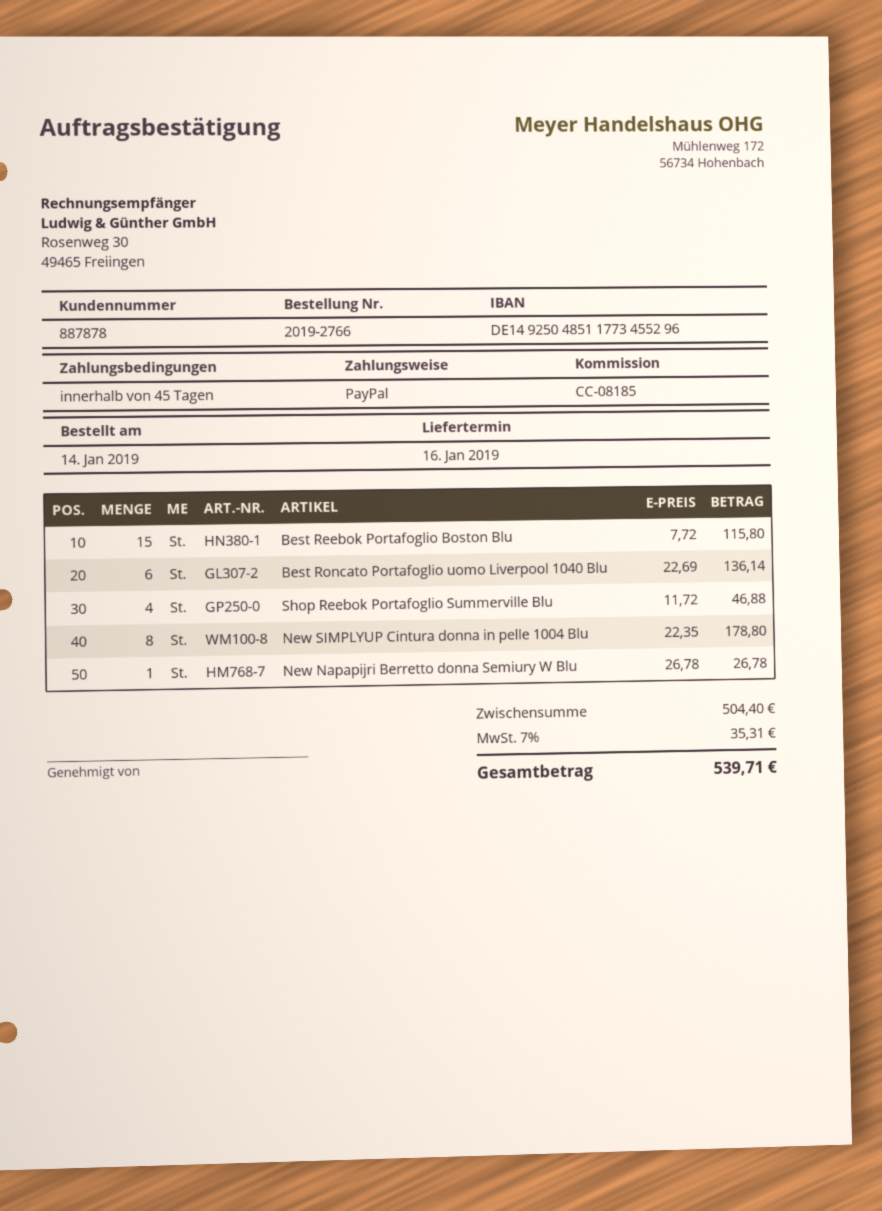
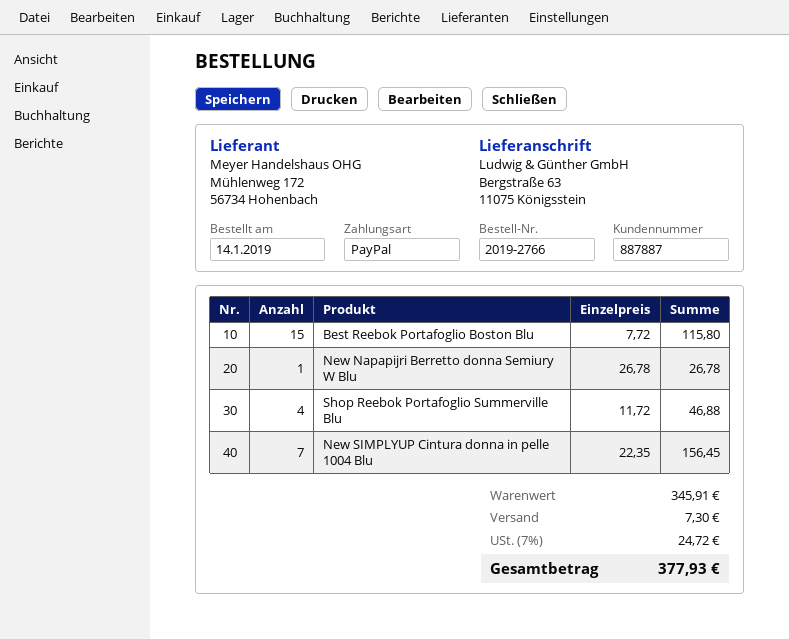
customer number: 887878 -> 887887
Best Roncato Portafoglio uomo Liverpool 1040 Blu: 6 x 22.69 = 136.14 -> none
New SIMPLYUP Cintura donna in pelle 1004 Blu: 8 x 22.35 = 178.80 -> 7 x 22.35 = 156.45
subtotal: 504.40 -> 345.91
shipping: none -> 7.30
tax: 7% = 35.31 -> 7% = 24.72
total: 539.71 -> 377.93

